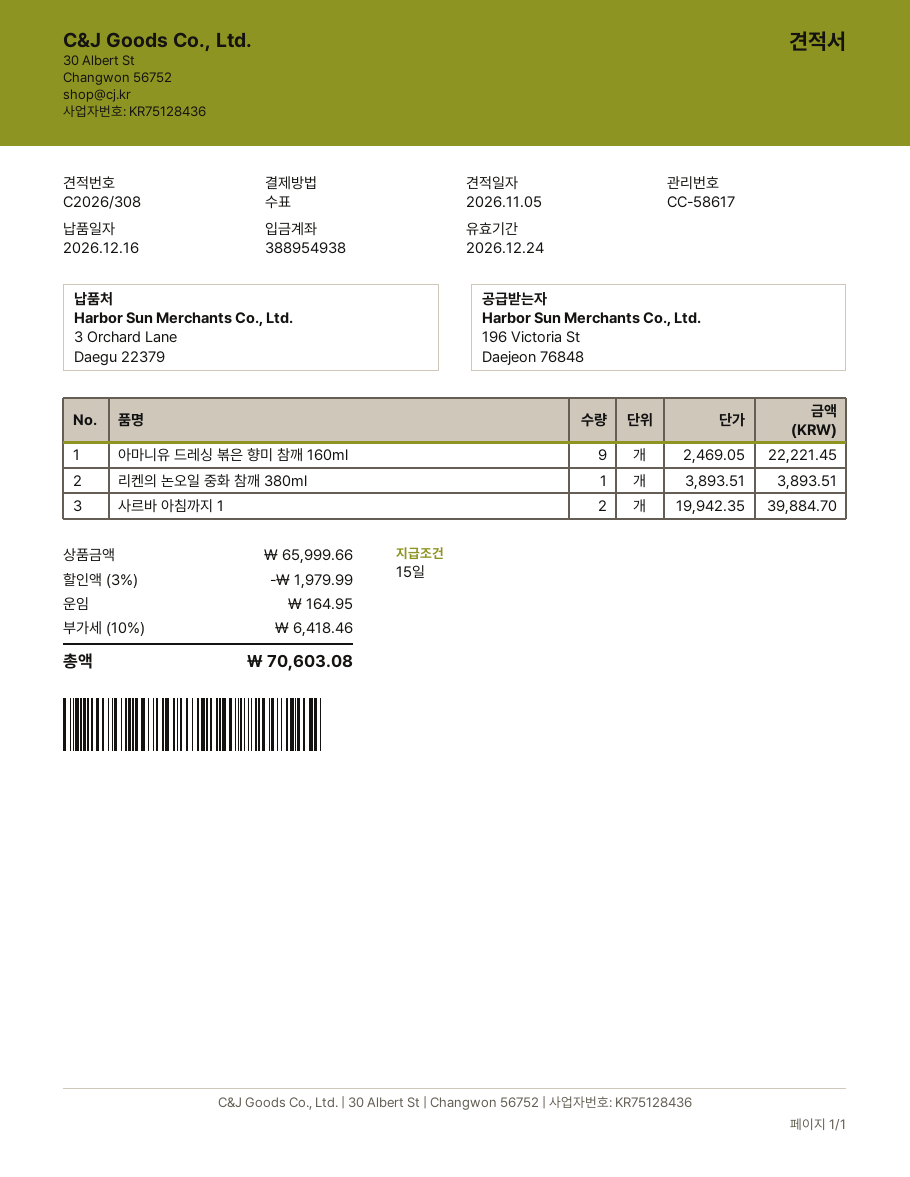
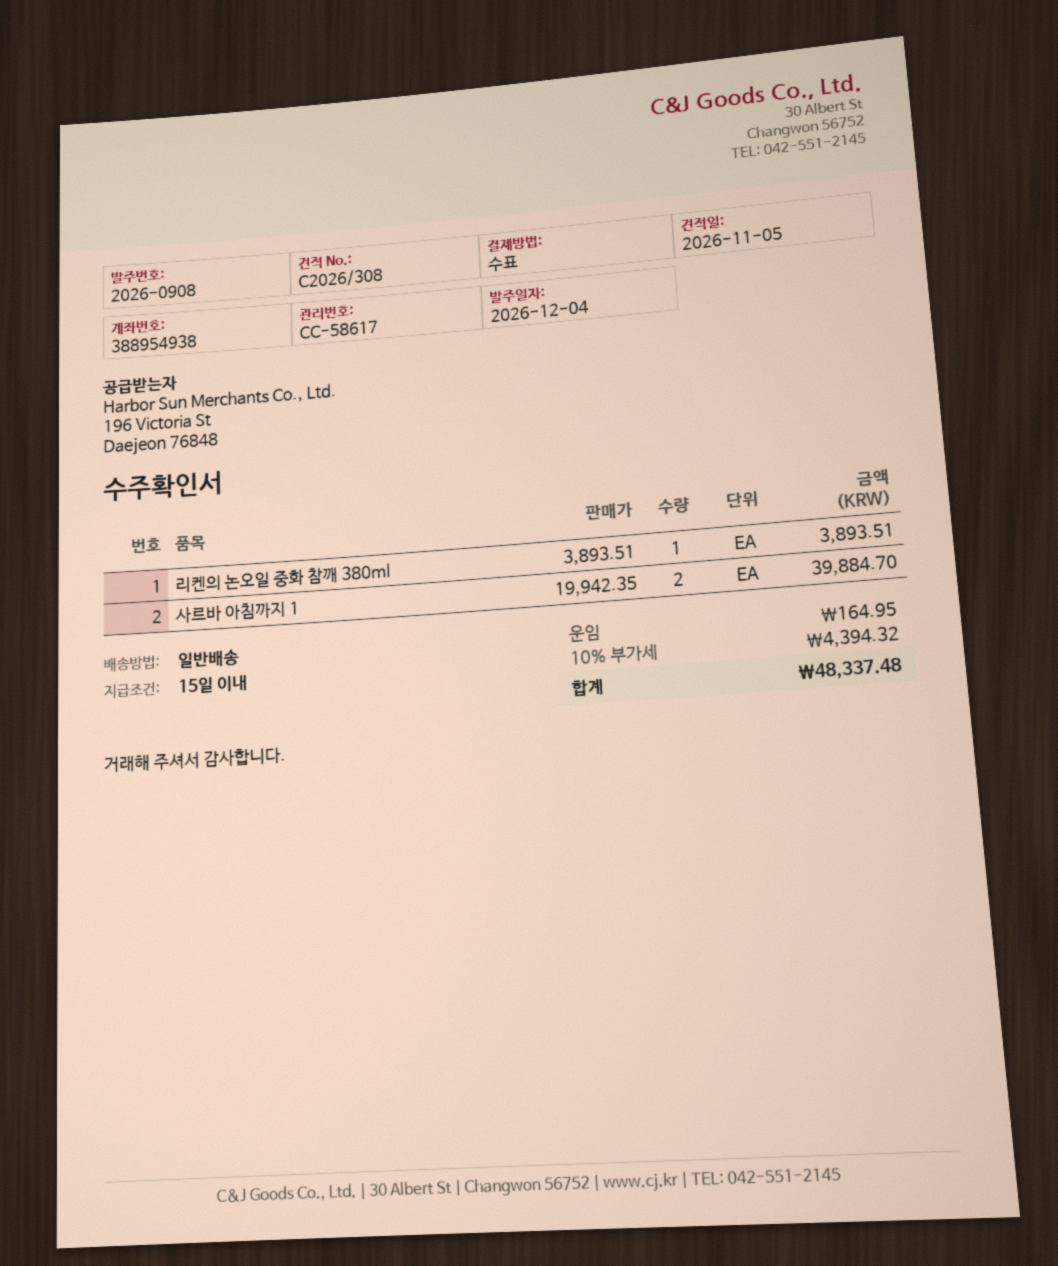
아마니유 드레싱 볶은 향미 참깨 160ml: 9 x 2469.05 = 22221.45 -> none
discount: 3% = 1979.99 -> none
tax: 10% = 6418.46 -> 10% = 4394.32
total: 70603.08 -> 48337.48

